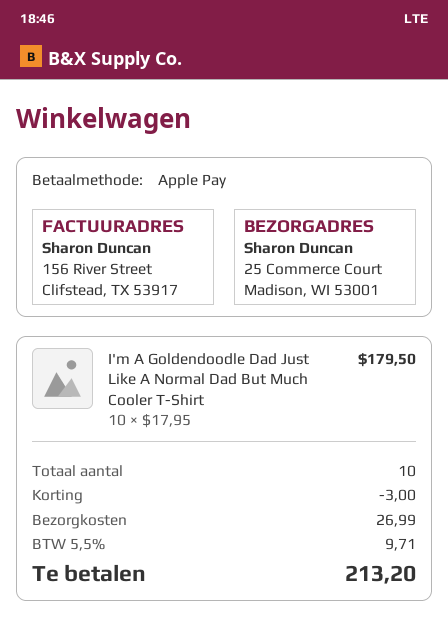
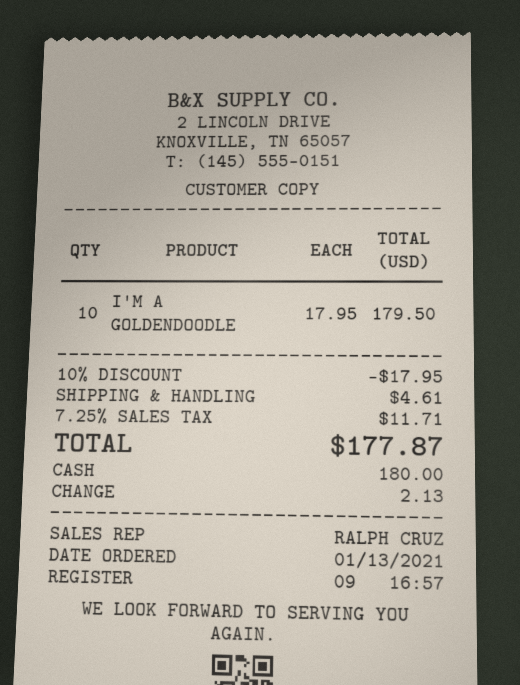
payment method: Apple Pay -> cash
discount: 3.00 -> 17.95
shipping: 26.99 -> 4.61
tax: 5.5% = 9.71 -> 7.25% = 11.71
total: 213.20 -> 177.87

